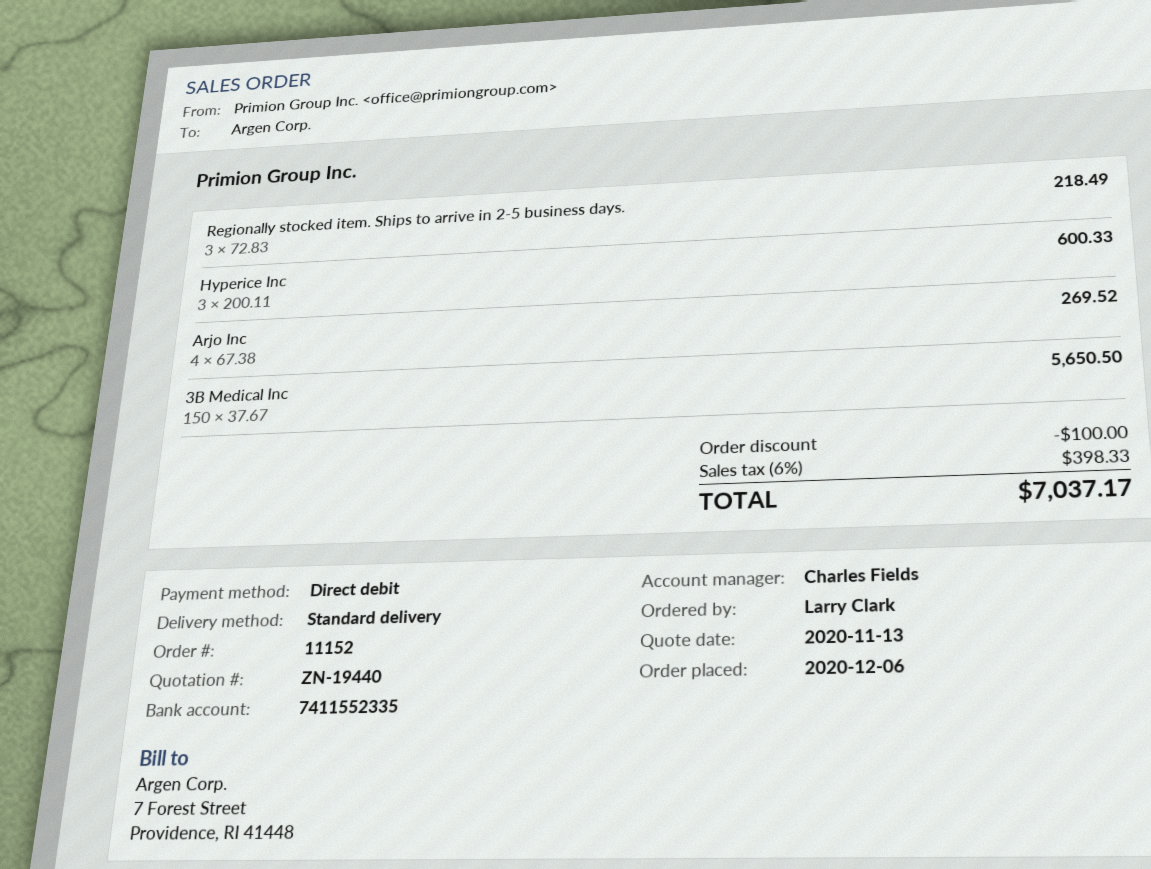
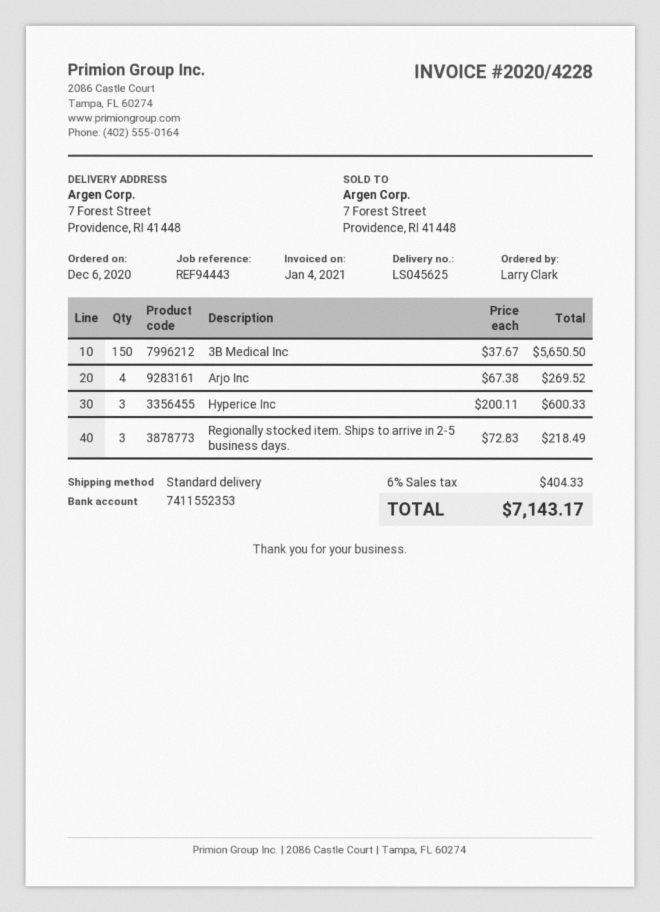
bank account: 7411552335 -> 7411552353
discount: 100.00 -> none
tax: 6% = 398.33 -> 6% = 404.33
total: 7037.17 -> 7143.17

